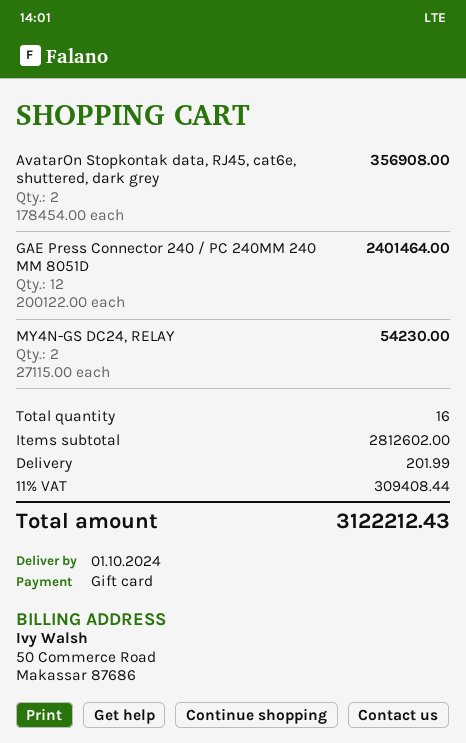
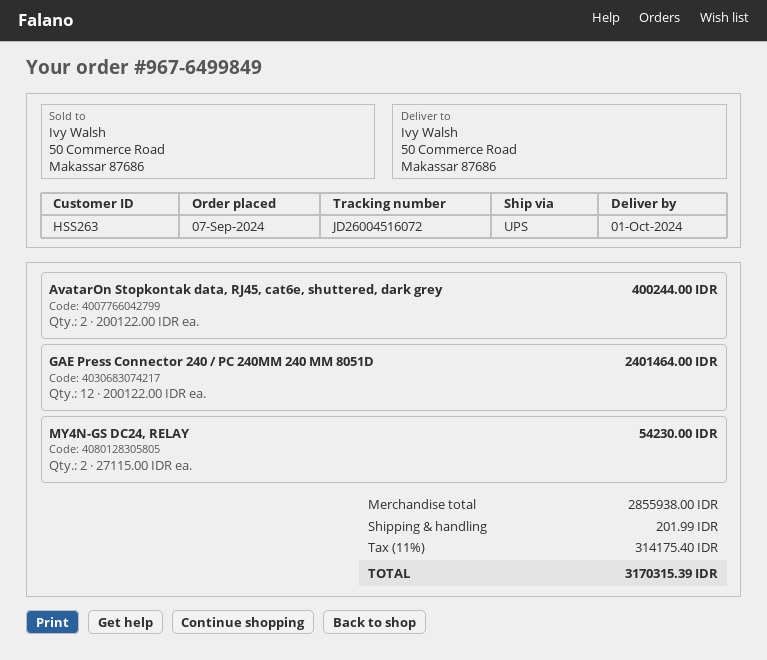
AvatarOn Stopkontak data, RJ45, cat6e, shuttered, dark grey: 2 x 178454.00 = 356908.00 -> 2 x 200122.00 = 400244.00
subtotal: 2812602.00 -> 2855938.00
tax: 11% = 309408.44 -> 11% = 314175.40
total: 3122212.43 -> 3170315.39

